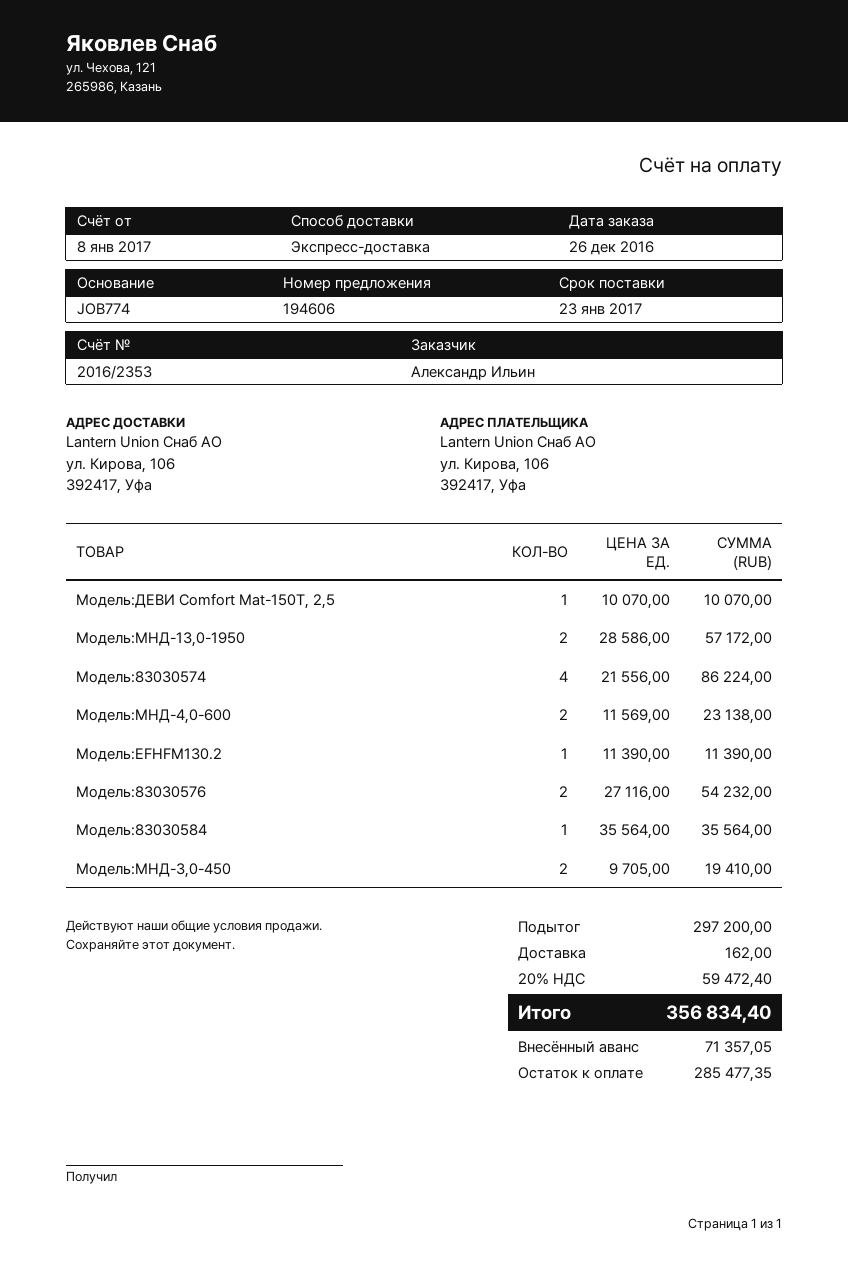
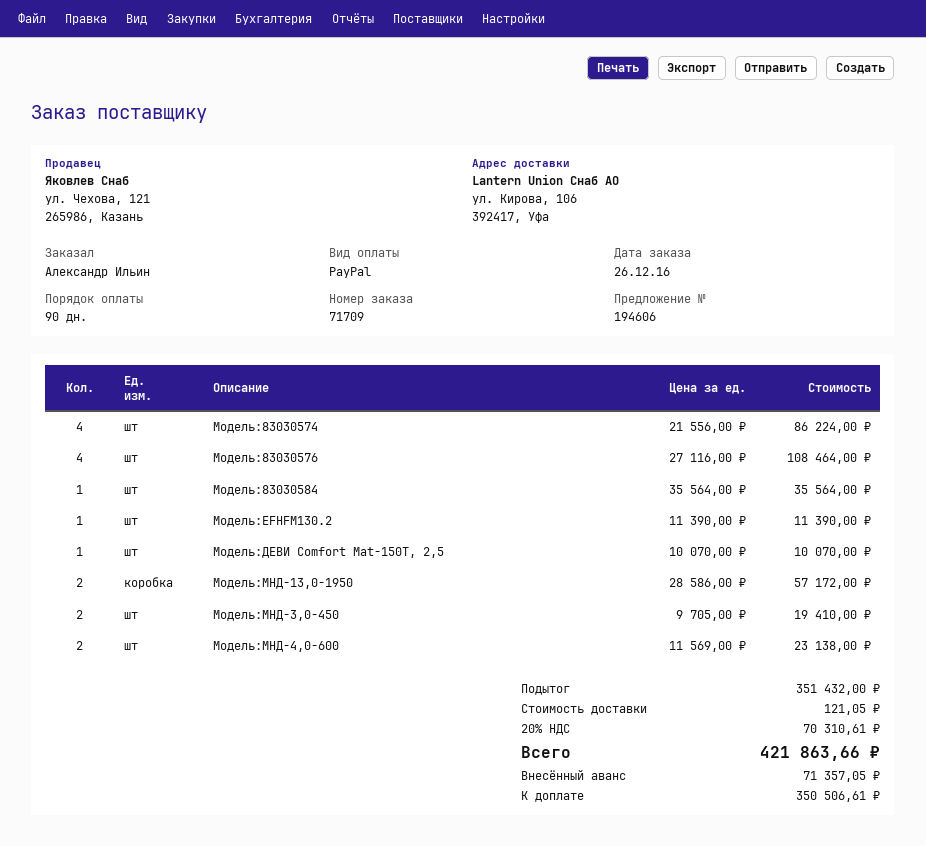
Модель:83030576: 2 x 27116.00 = 54232.00 -> 4 x 27116.00 = 108464.00
subtotal: 297200.00 -> 351432.00
shipping: 162.00 -> 121.05
tax: 20% = 59472.40 -> 20% = 70310.61
total: 356834.40 -> 421863.66
balance: 285477.35 -> 350506.61

